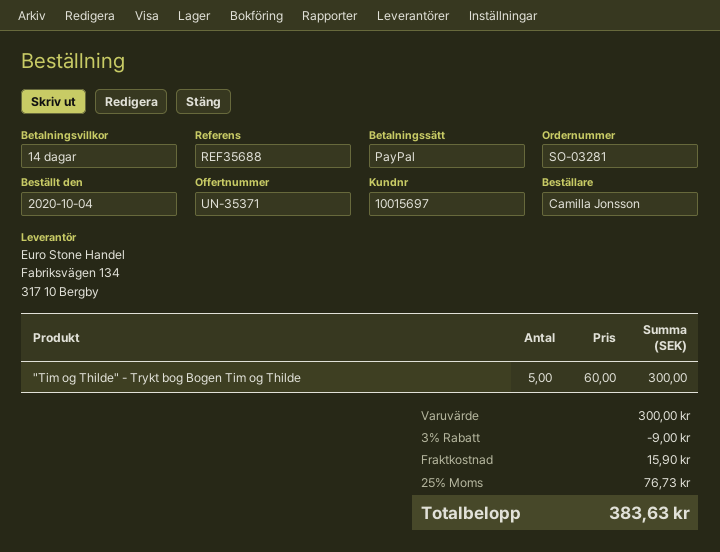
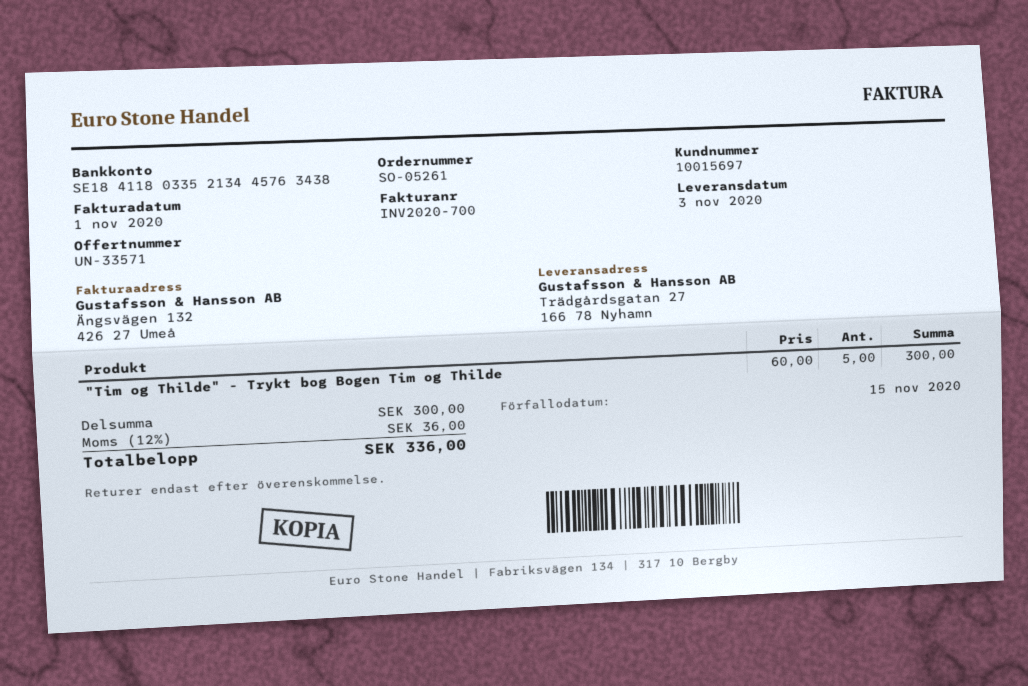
quote number: UN-35371 -> UN-33571
order number: SO-03281 -> SO-05261
discount: 3% = 9.00 -> none
shipping: 15.90 -> none
tax: 25% = 76.73 -> 12% = 36.00
total: 383.63 -> 336.00

